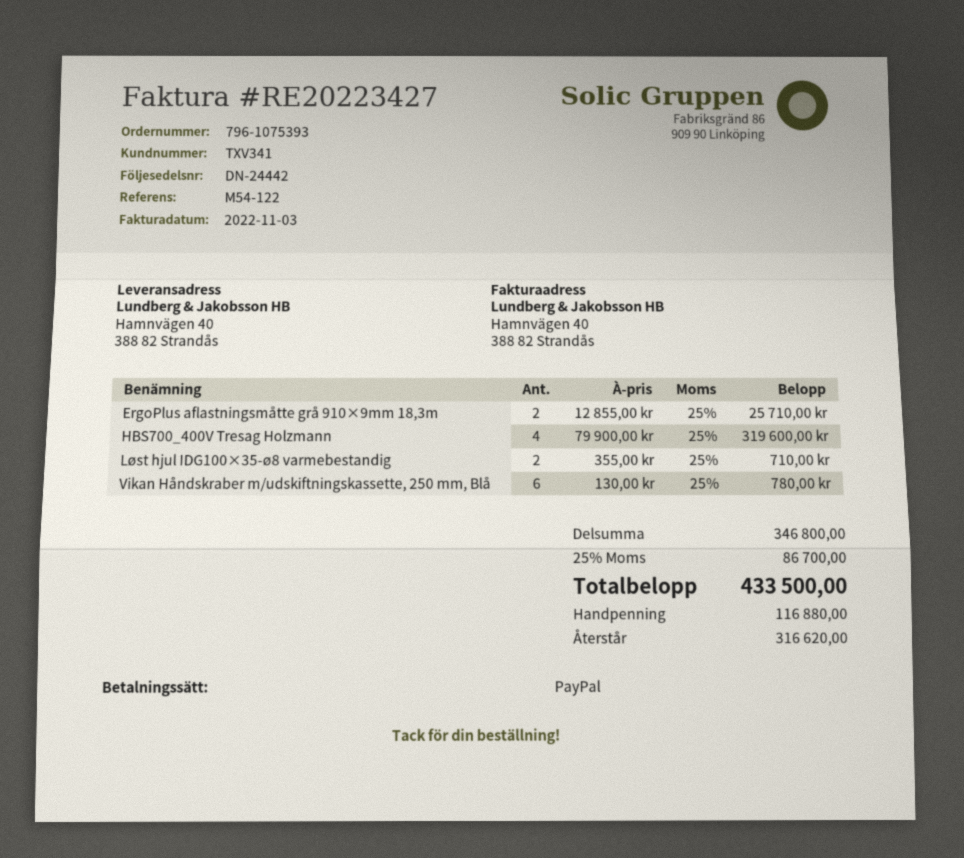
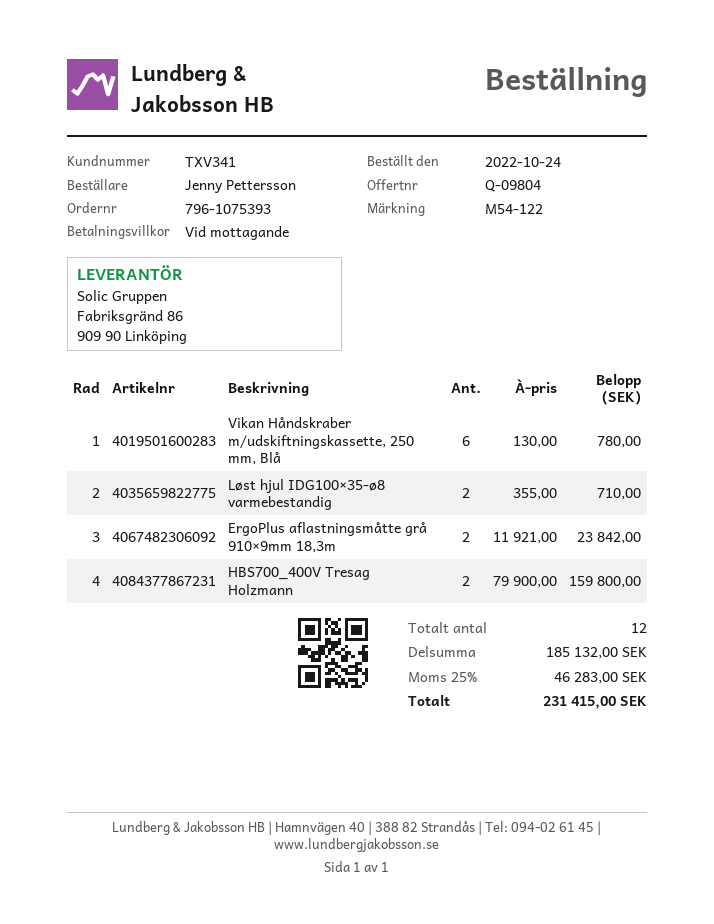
ErgoPlus aflastningsmåtte grå 910×9mm 18,3m: 2 x 12855.00 = 25710.00 -> 2 x 11921.00 = 23842.00
HBS700_400V Tresag Holzmann: 4 x 79900.00 = 319600.00 -> 2 x 79900.00 = 159800.00
subtotal: 346800.00 -> 185132.00
tax: 25% = 86700.00 -> 25% = 46283.00
total: 433500.00 -> 231415.00

